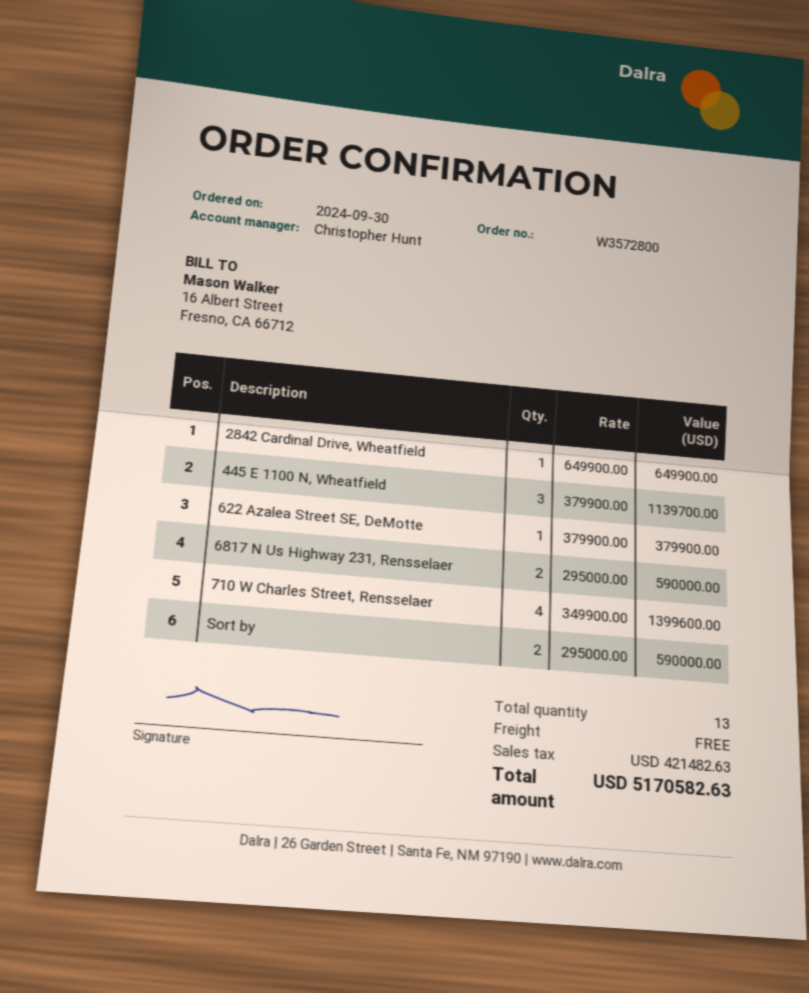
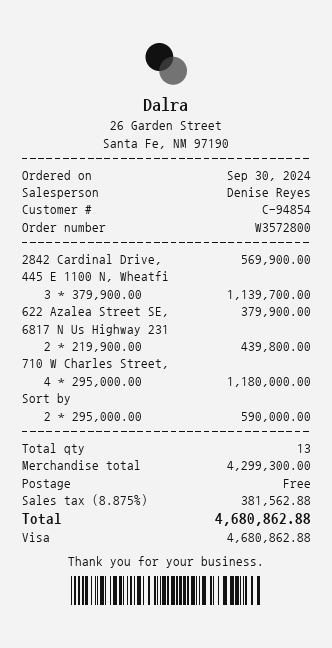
sales rep: Christopher Hunt -> Denise Reyes
2842 Cardinal Drive, Wheatfield: 1 x 649900.00 = 649900.00 -> 1 x 569900.00 = 569900.00
6817 N Us Highway 231, Rensselaer: 2 x 295000.00 = 590000.00 -> 2 x 219900.00 = 439800.00
710 W Charles Street, Rensselaer: 4 x 349900.00 = 1399600.00 -> 4 x 295000.00 = 1180000.00
tax: 421482.63 -> 381562.88
total: 5170582.63 -> 4680862.88

